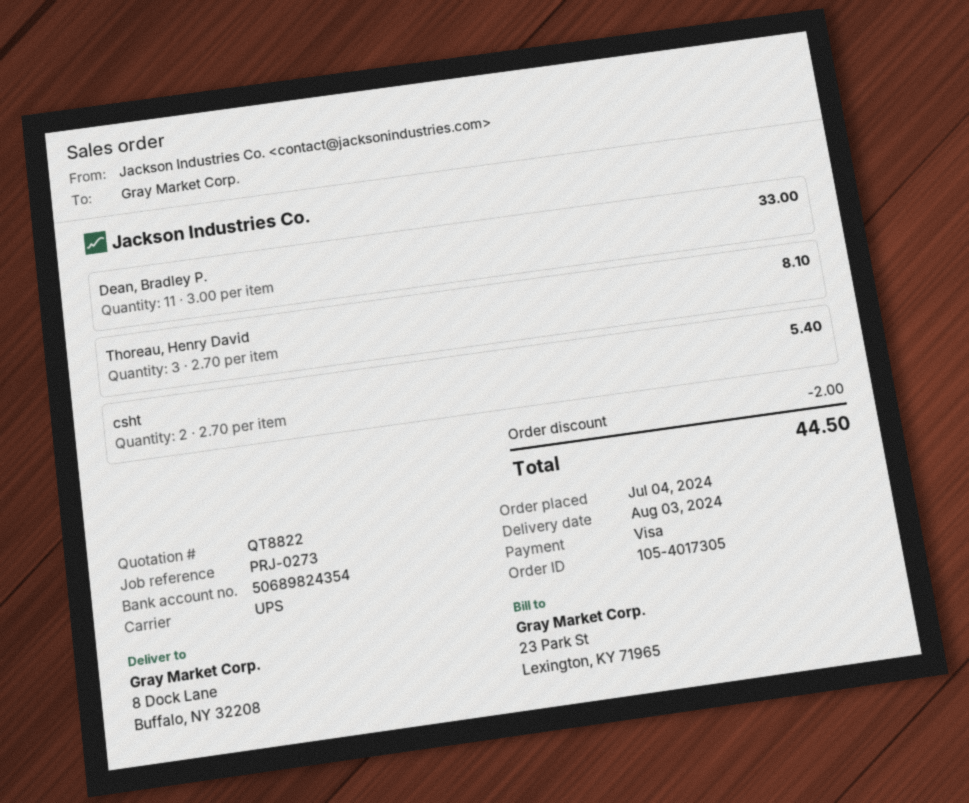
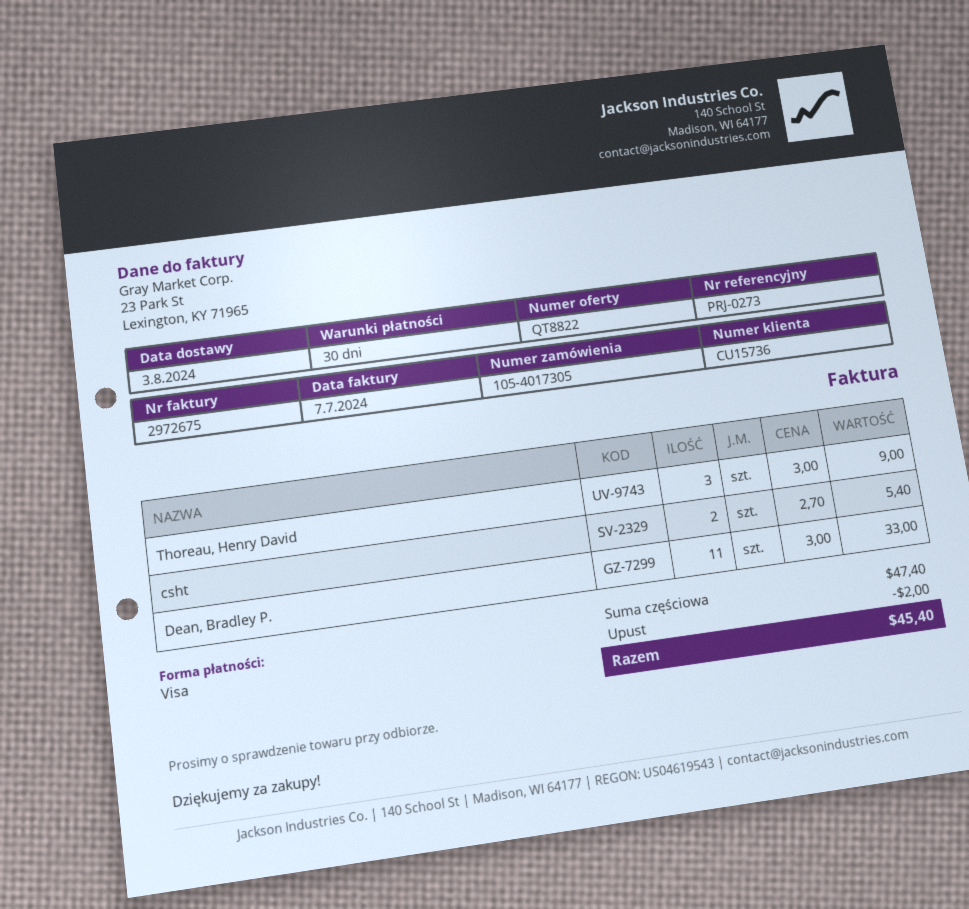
Thoreau, Henry David: 3 x 2.70 = 8.10 -> 3 x 3.00 = 9.00
total: 44.50 -> 45.40

